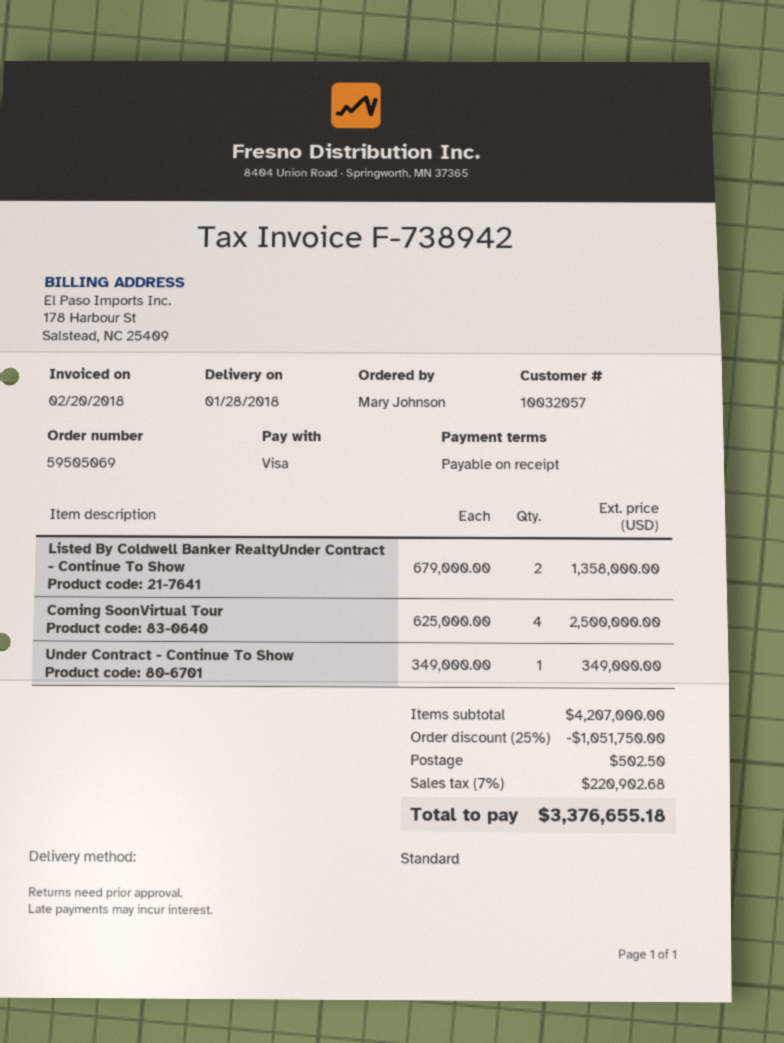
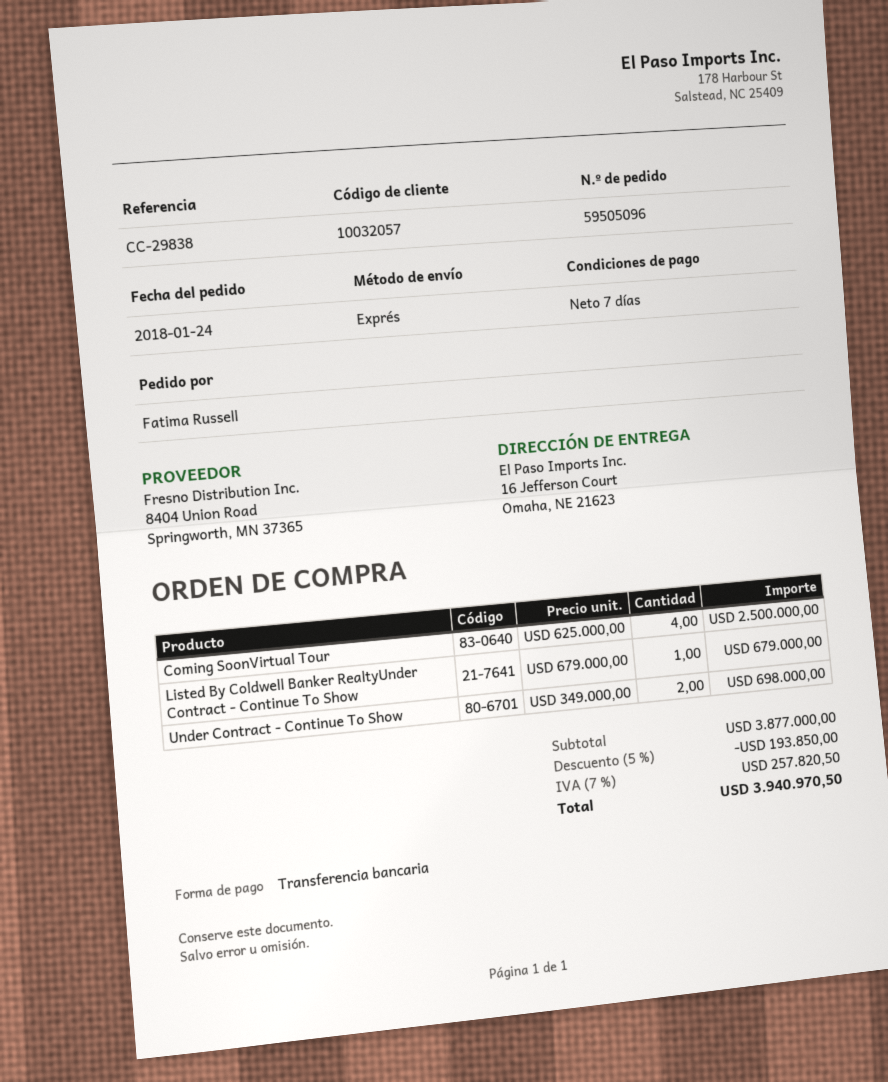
order number: 59505069 -> 59505096
payment terms: on receipt -> 7 days
ordered by: Mary Johnson -> Fatima Russell
payment method: Visa -> bank transfer
shipping method: standard -> express
Listed By Coldwell Banker RealtyUnder Contract - Continue To Show: 2 x 679000.00 = 1358000.00 -> 1 x 679000.00 = 679000.00
Under Contract - Continue To Show: 1 x 349000.00 = 349000.00 -> 2 x 349000.00 = 698000.00
subtotal: 4207000.00 -> 3877000.00
discount: 25% = 1051750.00 -> 5% = 193850.00
shipping: 502.50 -> none
tax: 7% = 220902.68 -> 7% = 257820.50
total: 3376655.18 -> 3940970.50

